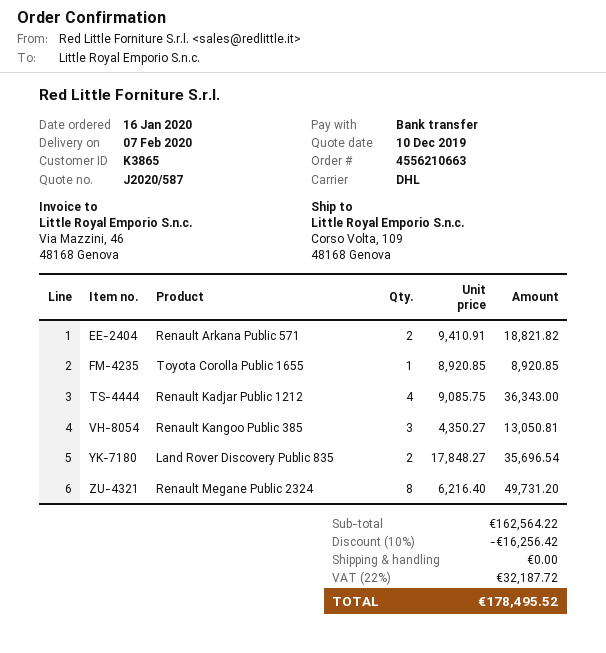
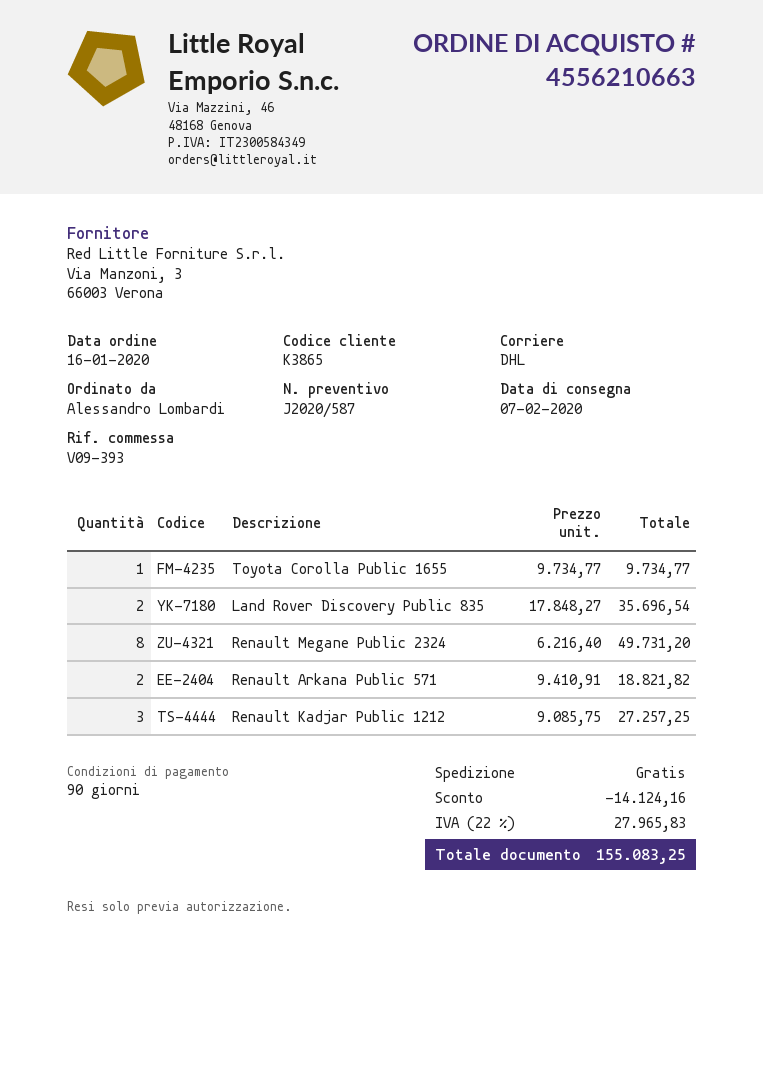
Toyota Corolla Public 1655: 1 x 8920.85 = 8920.85 -> 1 x 9734.77 = 9734.77
Renault Kadjar Public 1212: 4 x 9085.75 = 36343.00 -> 3 x 9085.75 = 27257.25
Renault Kangoo Public 385: 3 x 4350.27 = 13050.81 -> none
discount: 16256.42 -> 14124.16
tax: 22% = 32187.72 -> 22% = 27965.83
total: 178495.52 -> 155083.25

